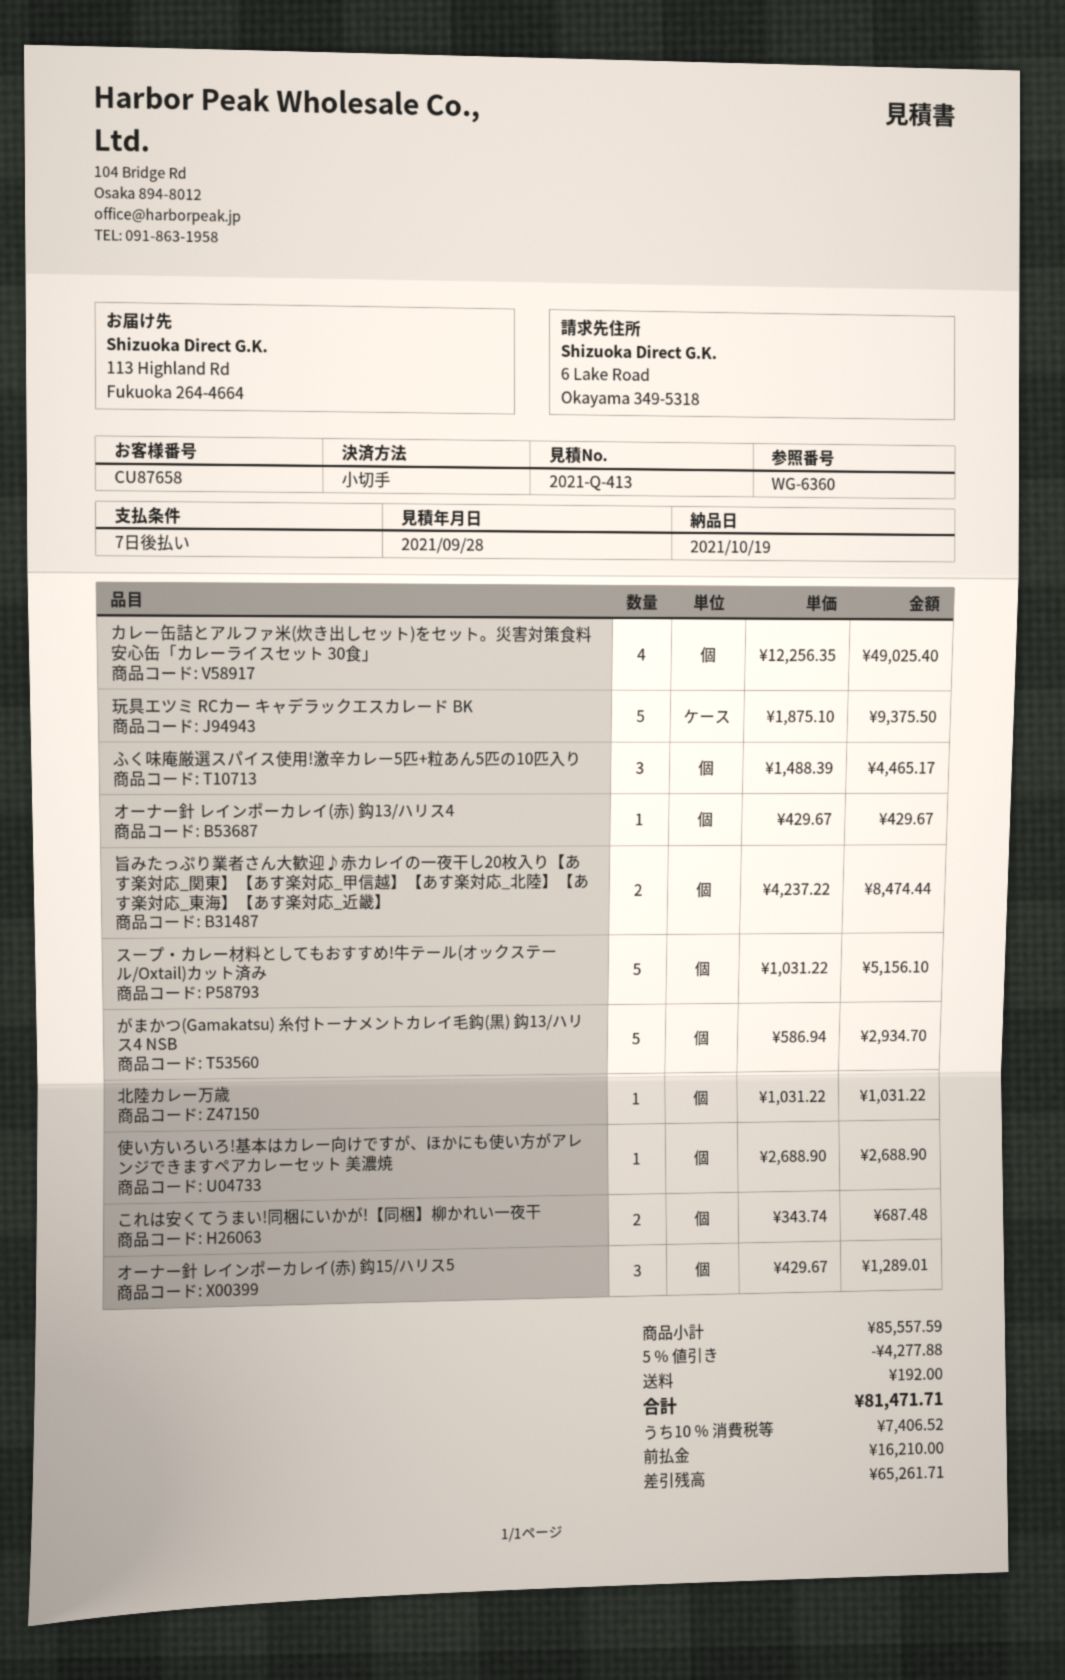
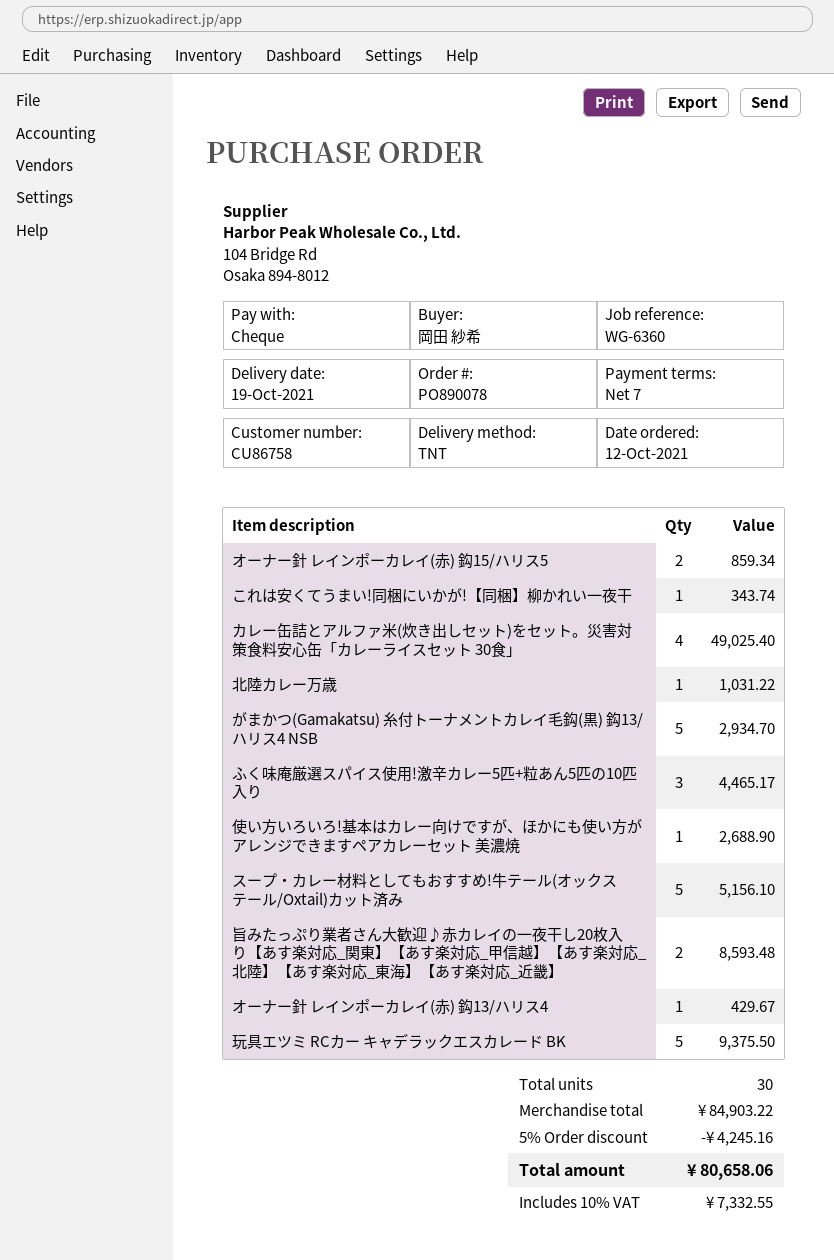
customer number: CU87658 -> CU86758
旨みたっぷり業者さん大歓迎♪赤カレイの一夜干し20枚入り【あす楽対応_関東】【あす楽対応_甲信越】【あす楽対応_北陸】【あす楽対応_東海】【あす楽対応_近畿】: 2 for 8474.44 -> 2 for 8593.48
これは安くてうまい!同梱にいかが!【同梱】柳かれい一夜干: 2 for 687.48 -> 1 for 343.74
オーナー針 レインポーカレイ(赤) 鈎15/ハリス5: 3 for 1289.01 -> 2 for 859.34
subtotal: 85557.59 -> 84903.22
discount: 5% = 4277.88 -> 5% = 4245.16
shipping: 192.00 -> none
tax: 10% = 7406.52 -> 10% = 7332.55
total: 81471.71 -> 80658.06

